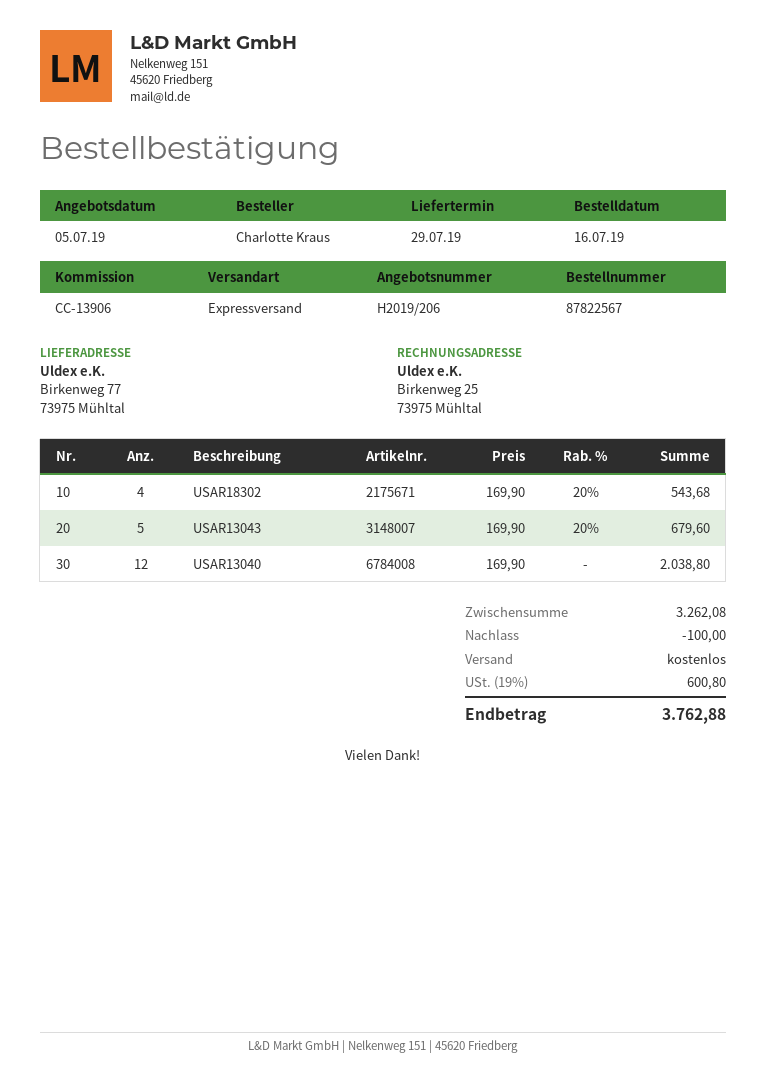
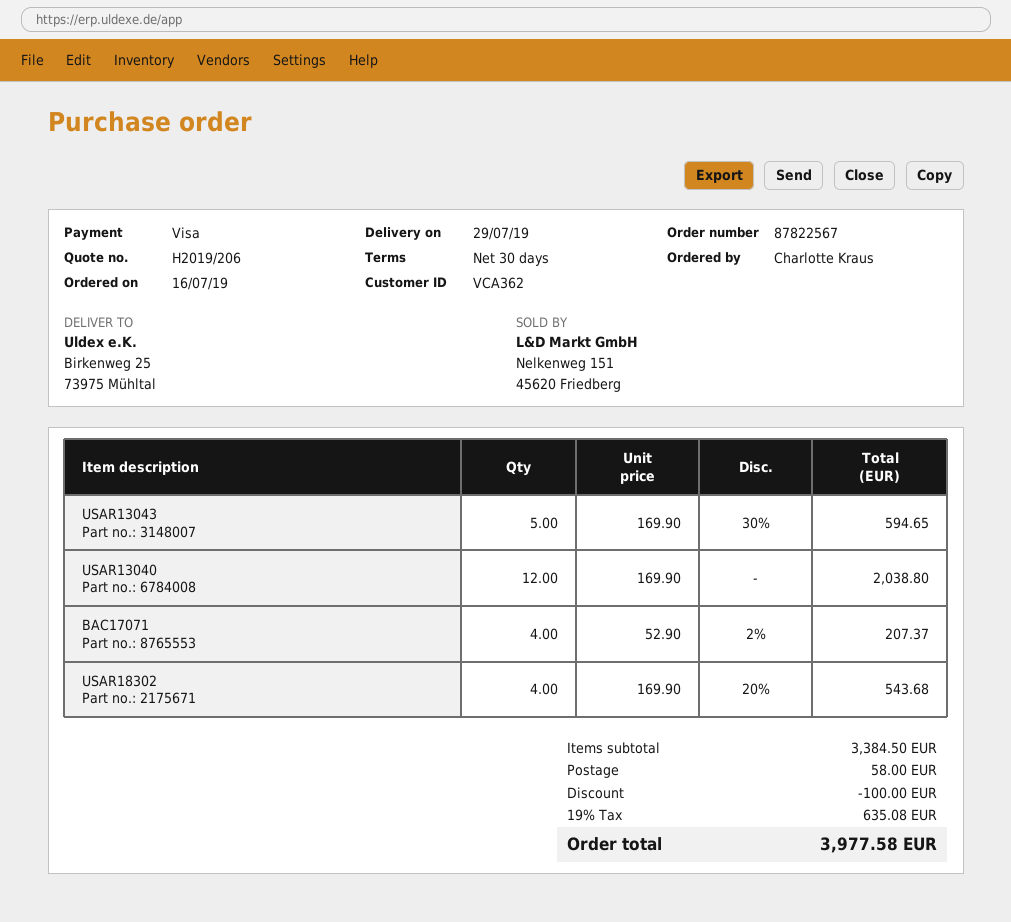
ship to: Birkenweg 77, 73975 Mühltal -> Birkenweg 25, 73975 Mühltal
USAR13043: 5 x 169.90 - 20% = 679.60 -> 5 x 169.90 - 30% = 594.65
BAC17071: none -> 4 x 52.90 - 2% = 207.37
subtotal: 3262.08 -> 3384.50
shipping: 0.00 -> 58.00
tax: 19% = 600.80 -> 19% = 635.08
total: 3762.88 -> 3977.58

